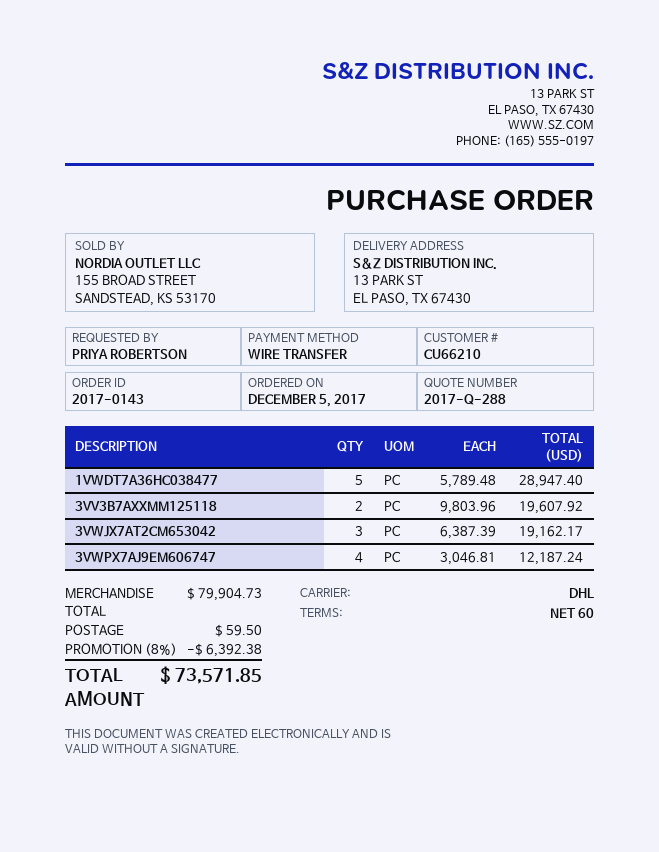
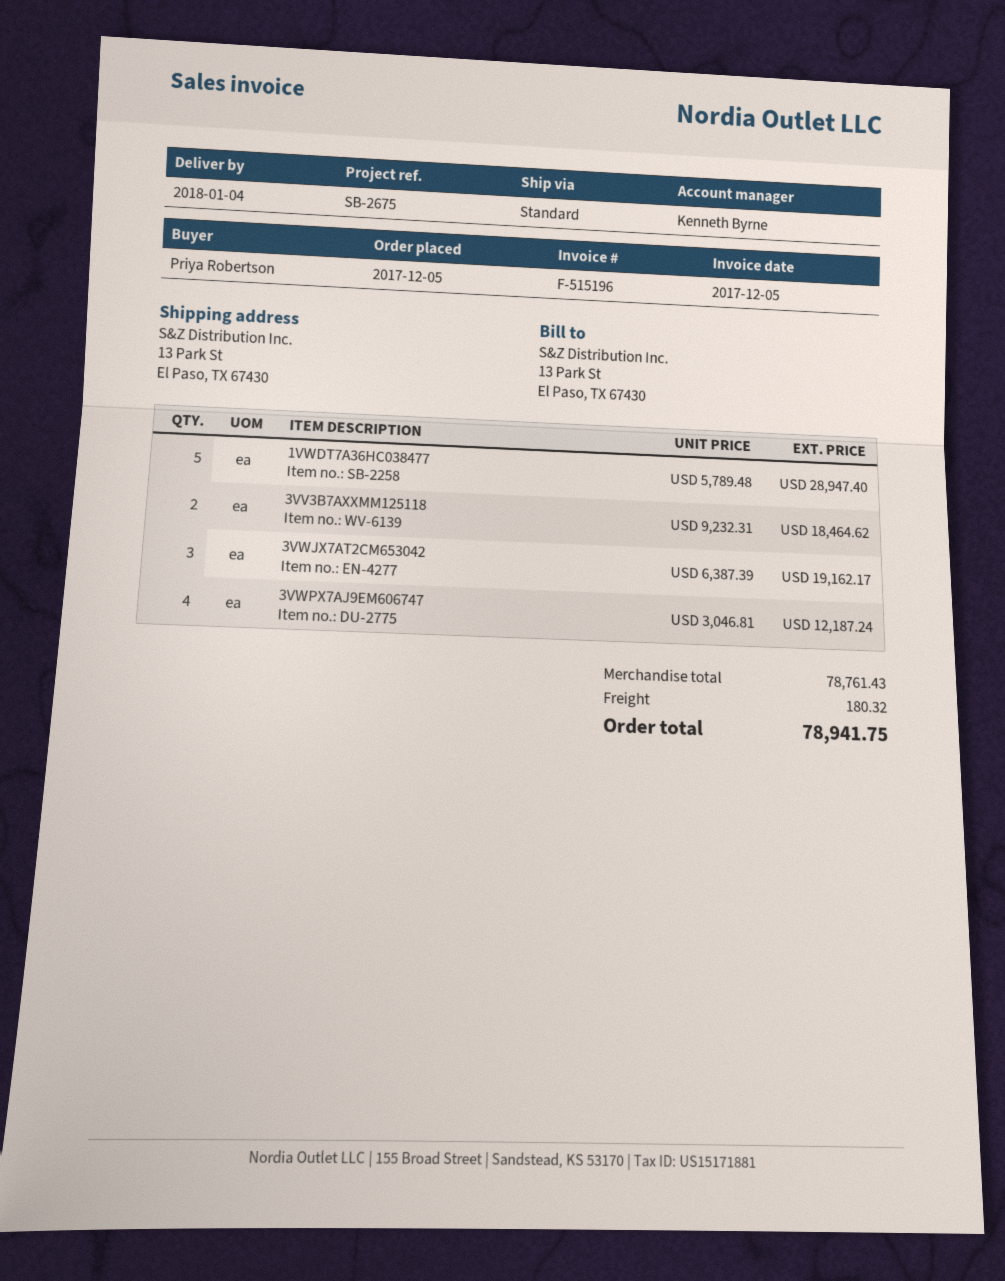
shipping method: DHL -> standard
3VV3B7AXXMM125118: 2 x 9803.96 = 19607.92 -> 2 x 9232.31 = 18464.62
subtotal: 79904.73 -> 78761.43
discount: 8% = 6392.38 -> none
shipping: 59.50 -> 180.32
total: 73571.85 -> 78941.75

